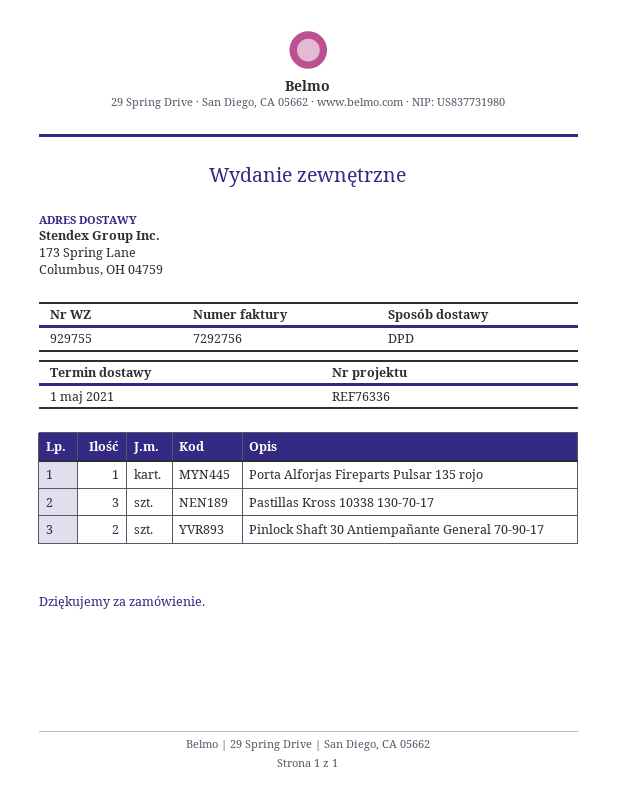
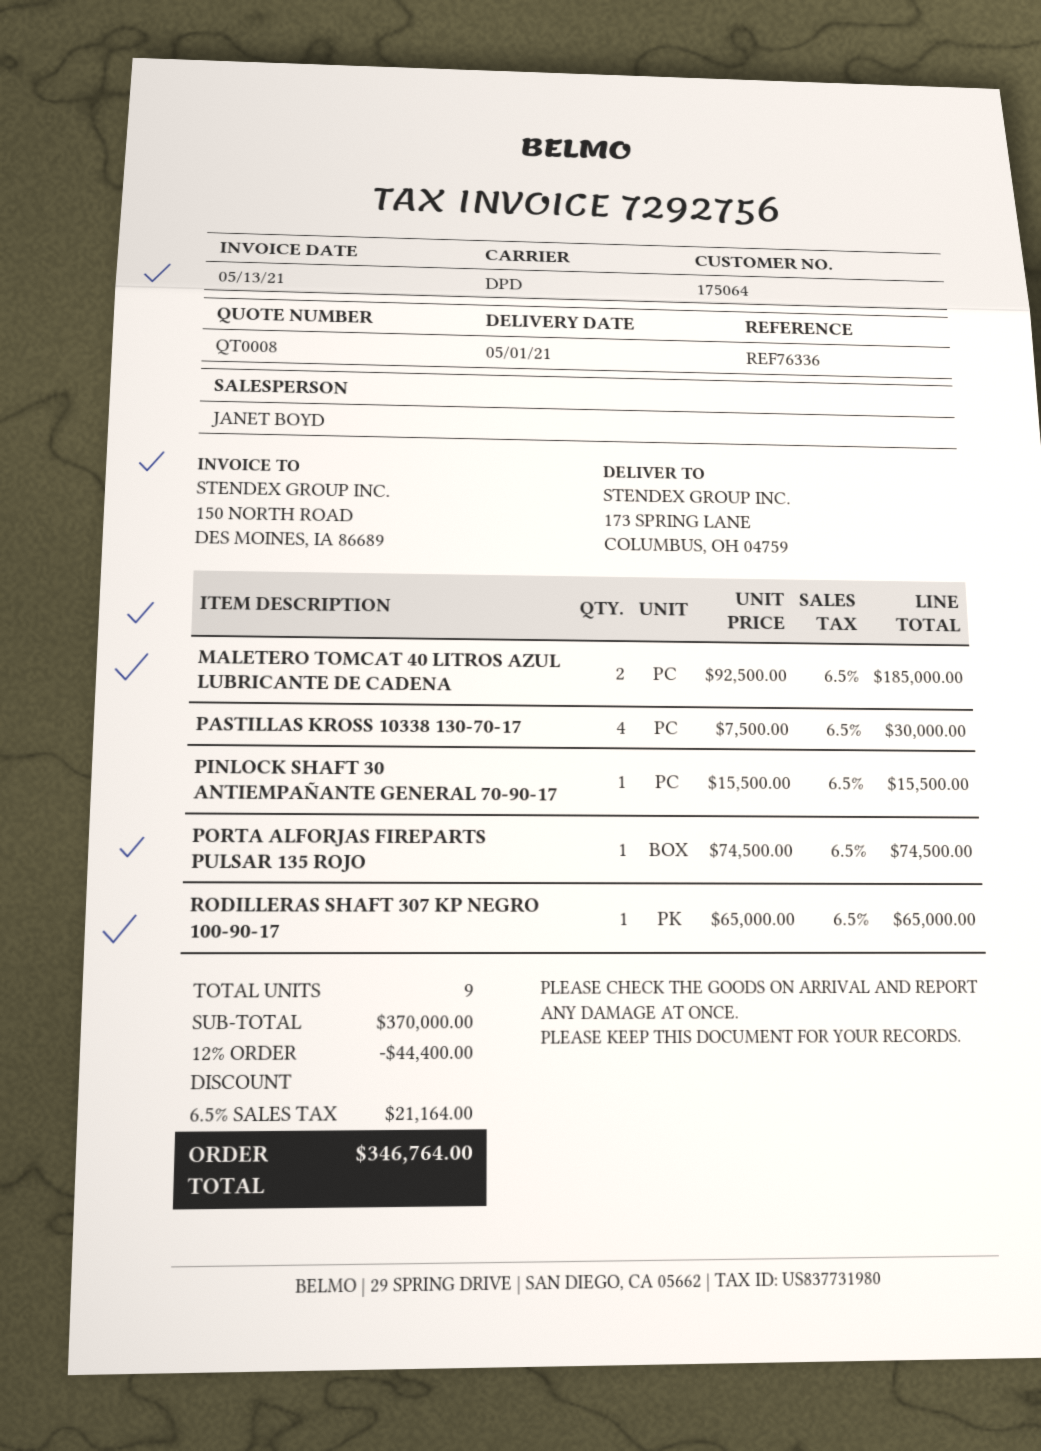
Pastillas Kross 10338 130-70-17: 3 -> 4
Pinlock Shaft 30 Antiempañante General 70-90-17: 2 -> 1
MALETERO TOMCAT 40 LITROS AZUL LUBRICANTE DE CADENA: none -> 2
RODILLERAS SHAFT 307 KP NEGRO 100-90-17: none -> 1

